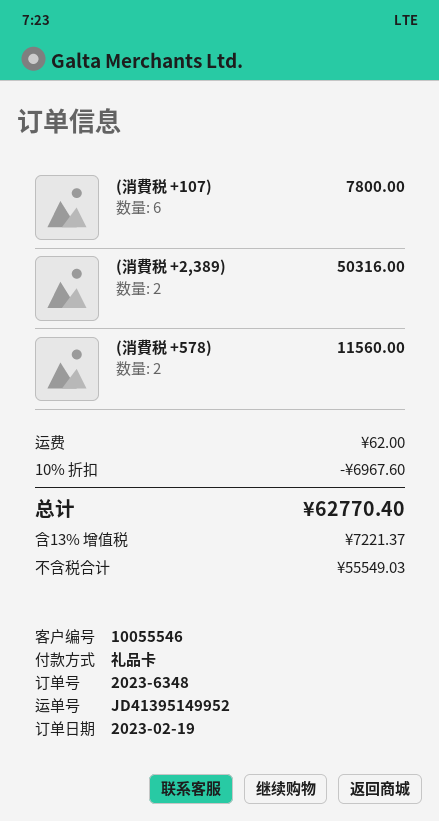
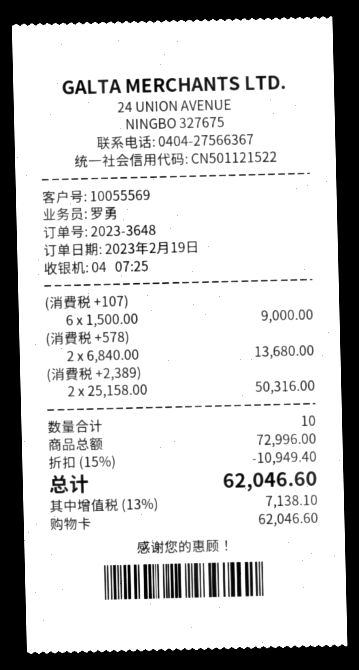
order number: 2023-6348 -> 2023-3648
customer number: 10055546 -> 10055569
(消費税 +107): 6 for 7800.00 -> 6 for 9000.00
(消費税 +578): 2 for 11560.00 -> 2 for 13680.00
discount: 10% = 6967.60 -> 15% = 10949.40
shipping: 62.00 -> none
tax: 13% = 7221.37 -> 13% = 7138.10
total: 62770.40 -> 62046.60

